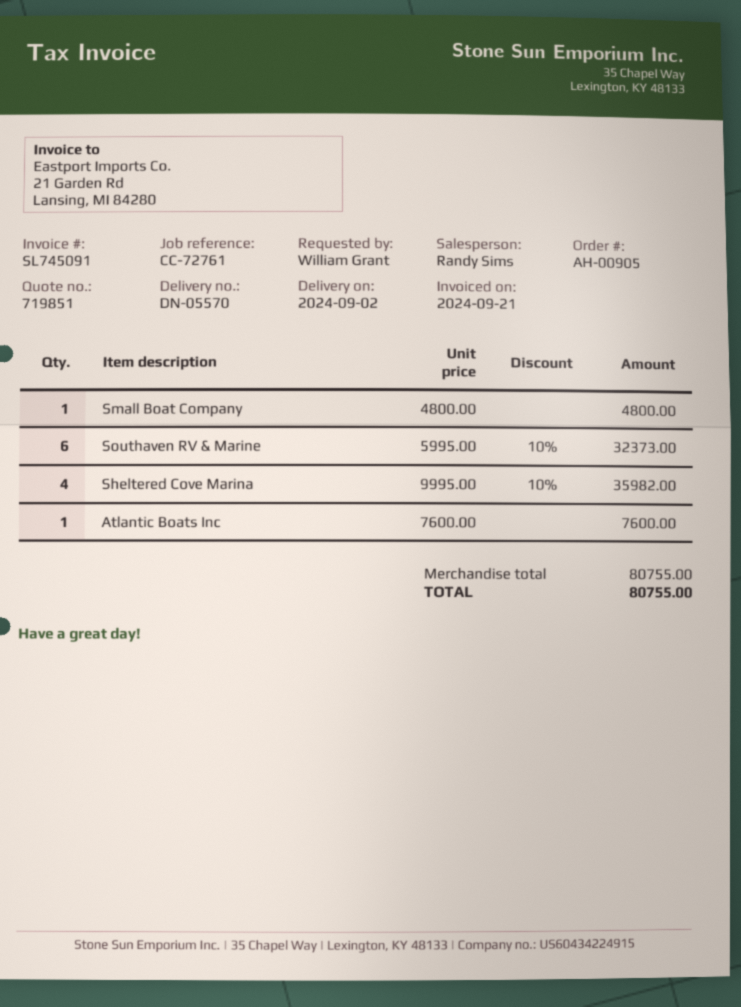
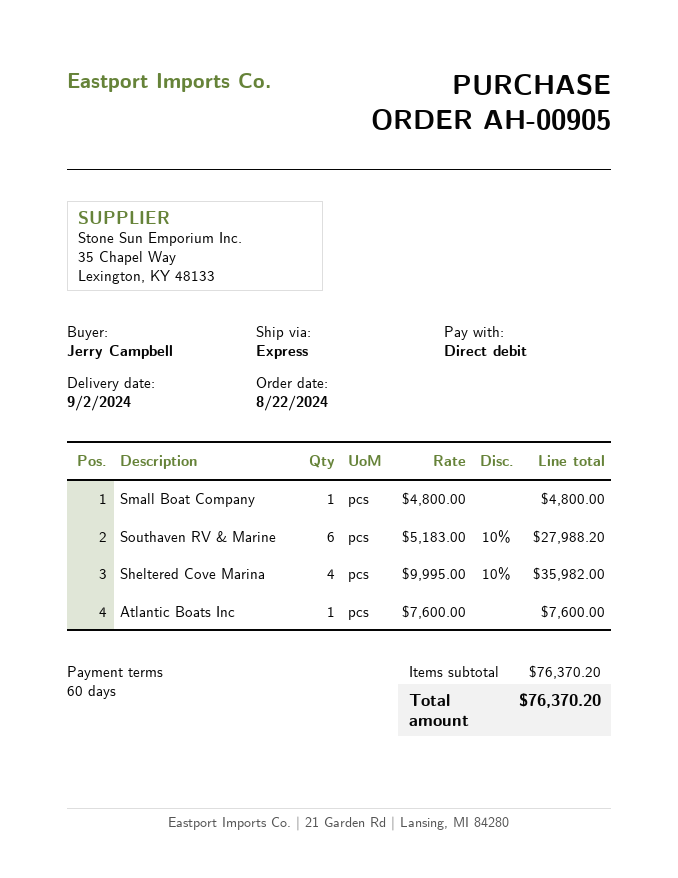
ordered by: William Grant -> Jerry Campbell
Southaven RV & Marine: 6 x 5995.00 - 10% = 32373.00 -> 6 x 5183.00 - 10% = 27988.20
subtotal: 80755.00 -> 76370.20
total: 80755.00 -> 76370.20

